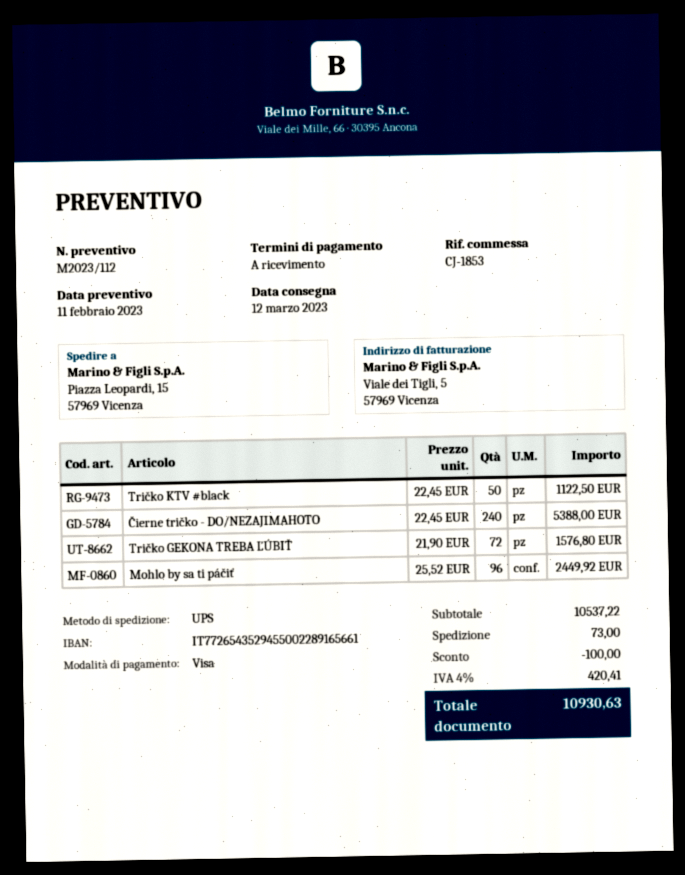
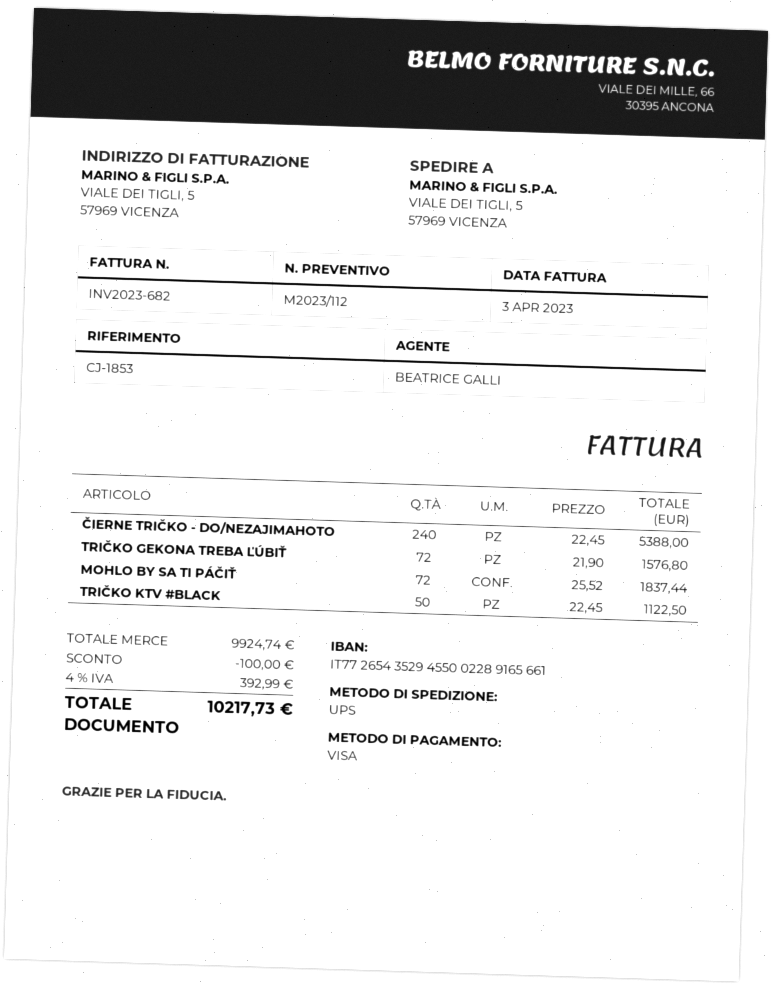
ship to: Piazza Leopardi, 15, 57969 Vicenza -> VIALE DEI TIGLI, 5, 57969 VICENZA
Mohlo by sa ti páčiť: 96 x 25.52 = 2449.92 -> 72 x 25.52 = 1837.44
subtotal: 10537.22 -> 9924.74
shipping: 73.00 -> none
tax: 4% = 420.41 -> 4% = 392.99
total: 10930.63 -> 10217.73

